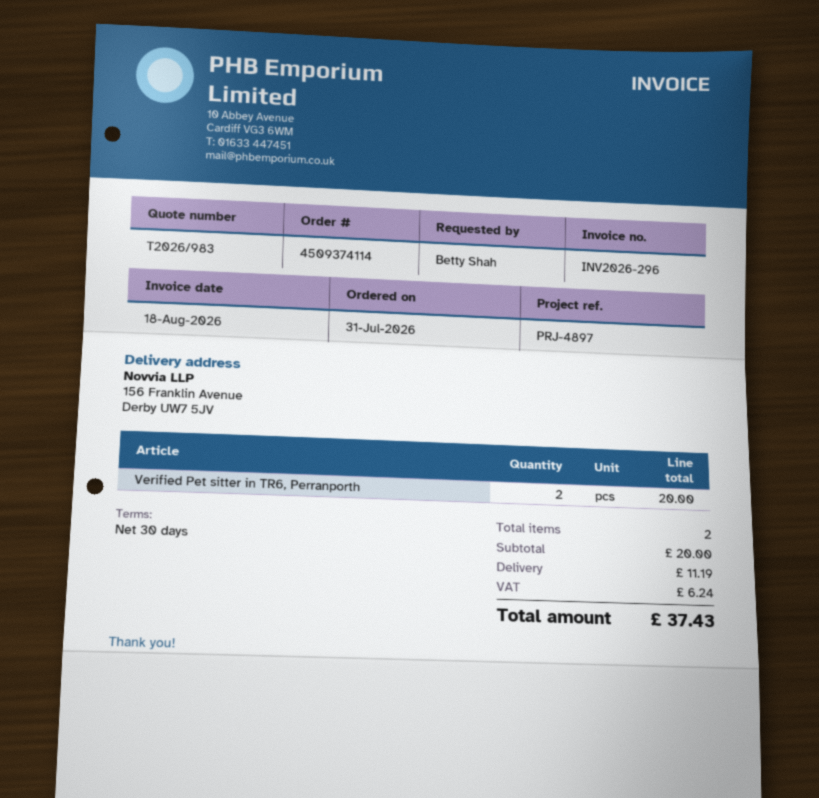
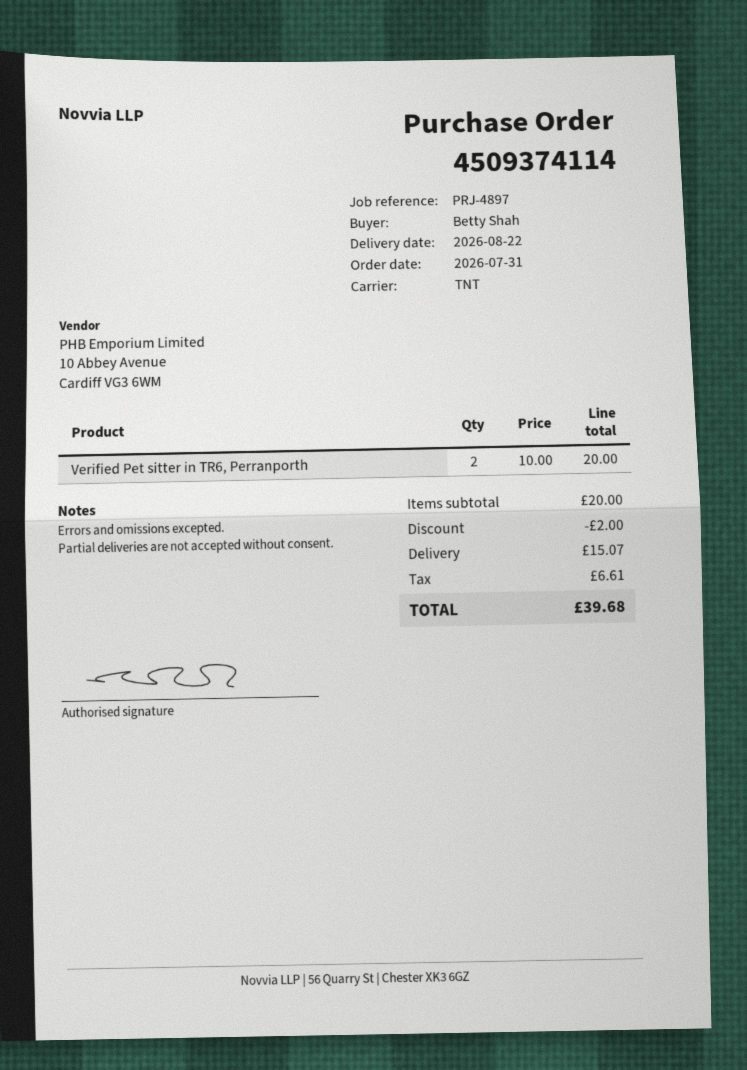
discount: none -> 2.00
shipping: 11.19 -> 15.07
tax: 6.24 -> 6.61
total: 37.43 -> 39.68

